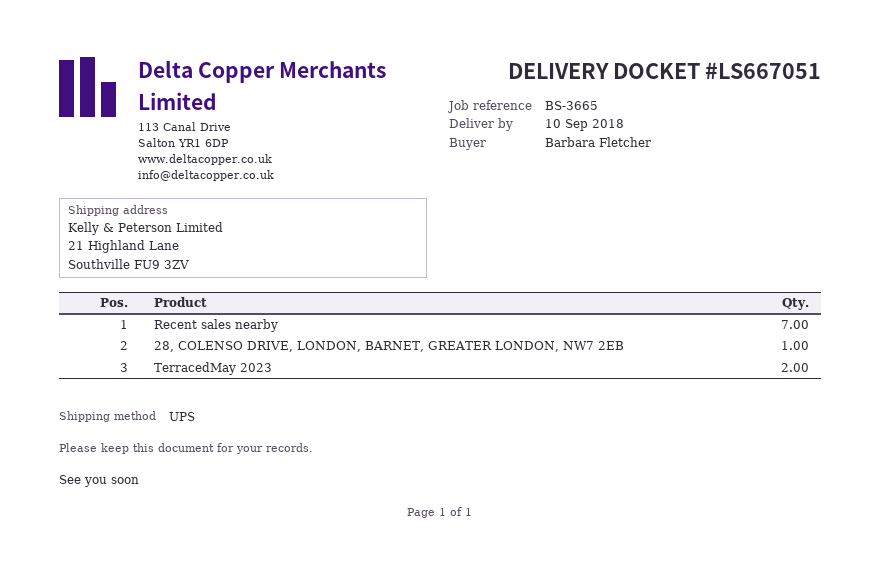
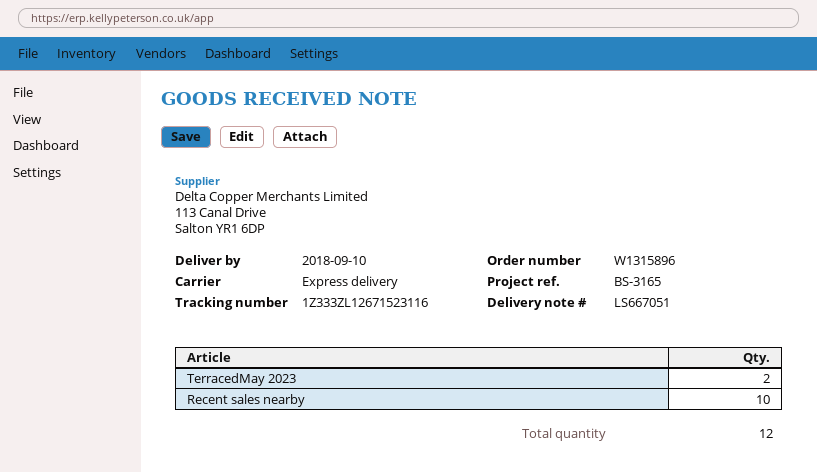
reference: BS-3665 -> BS-3165
shipping method: UPS -> express
Recent sales nearby: 7 -> 10
28, COLENSO DRIVE, LONDON, BARNET, GREATER LONDON, NW7 2EB: 1 -> none

